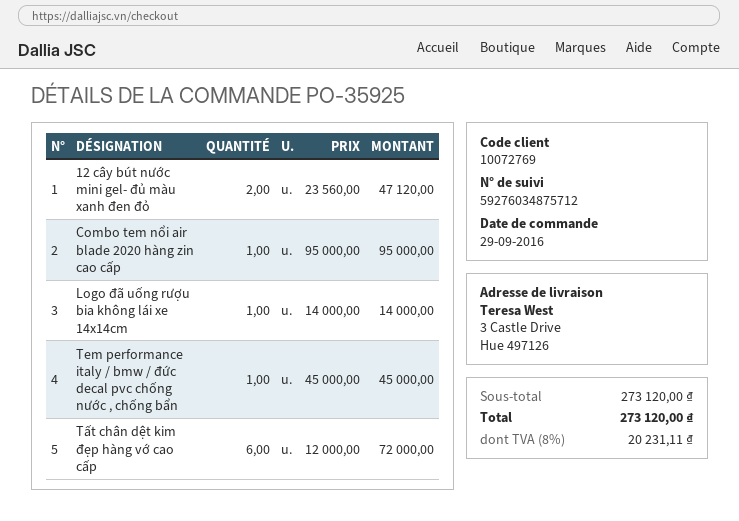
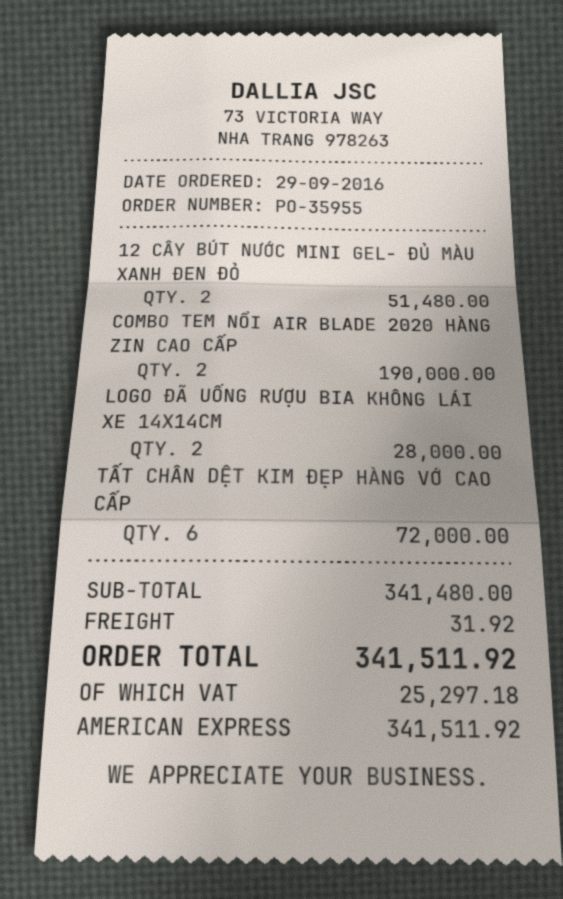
order number: PO-35925 -> PO-35955
12 cây bút nước mini gel- đủ màu xanh đen đỏ: 2 for 47120.00 -> 2 for 51480.00
Combo tem nổi air blade 2020 hàng zin cao cấp: 1 for 95000.00 -> 2 for 190000.00
Logo đã uống rượu bia không lái xe 14x14cm: 1 for 14000.00 -> 2 for 28000.00
Tem performance italy / bmw / đức decal pvc chống nước , chống bẩn: 1 for 45000.00 -> none
subtotal: 273120.00 -> 341480.00
shipping: none -> 31.92
tax: 20231.11 -> 25297.18
total: 273120.00 -> 341511.92

